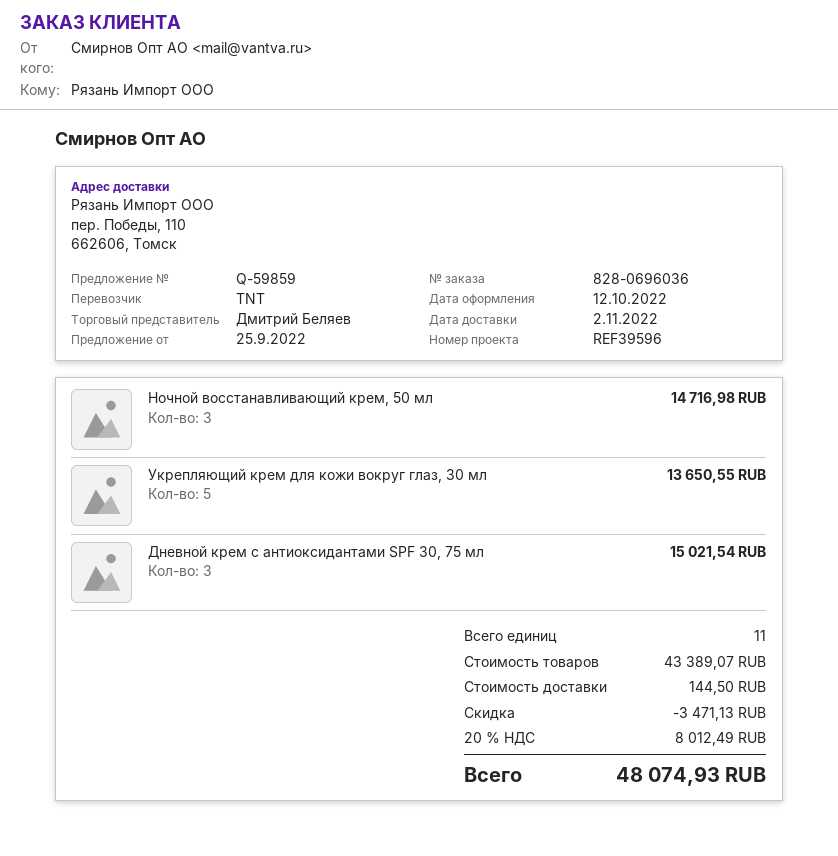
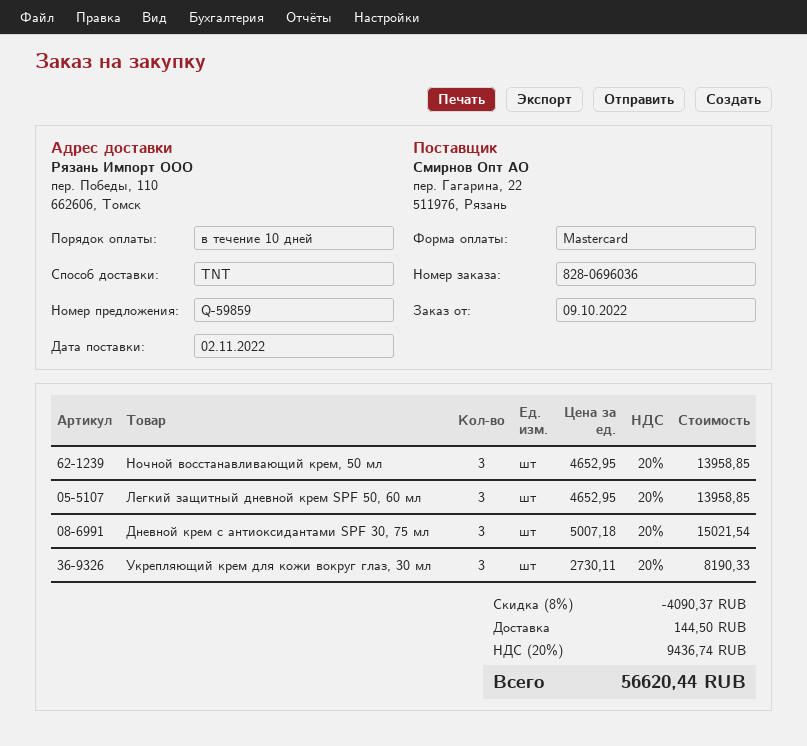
order date: 2022-10-12 -> 2022-10-09
Ночной восстанавливающий крем, 50 мл: 3 for 14716.98 -> 3 for 13958.85
Укрепляющий крем для кожи вокруг глаз, 30 мл: 5 for 13650.55 -> 3 for 8190.33
Легкий защитный дневной крем SPF 50, 60 мл: none -> 3 for 13958.85
discount: 3471.13 -> 4090.37
tax: 20% = 8012.49 -> 20% = 9436.74
total: 48074.93 -> 56620.44

